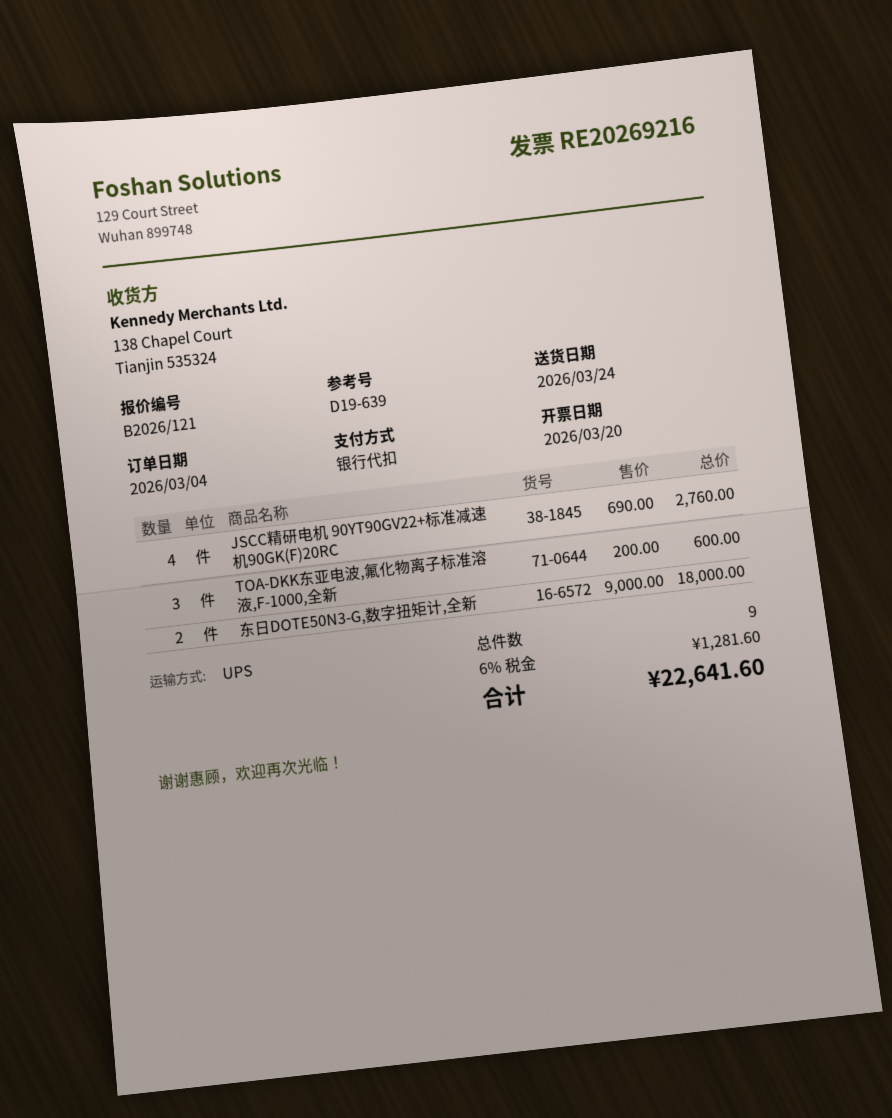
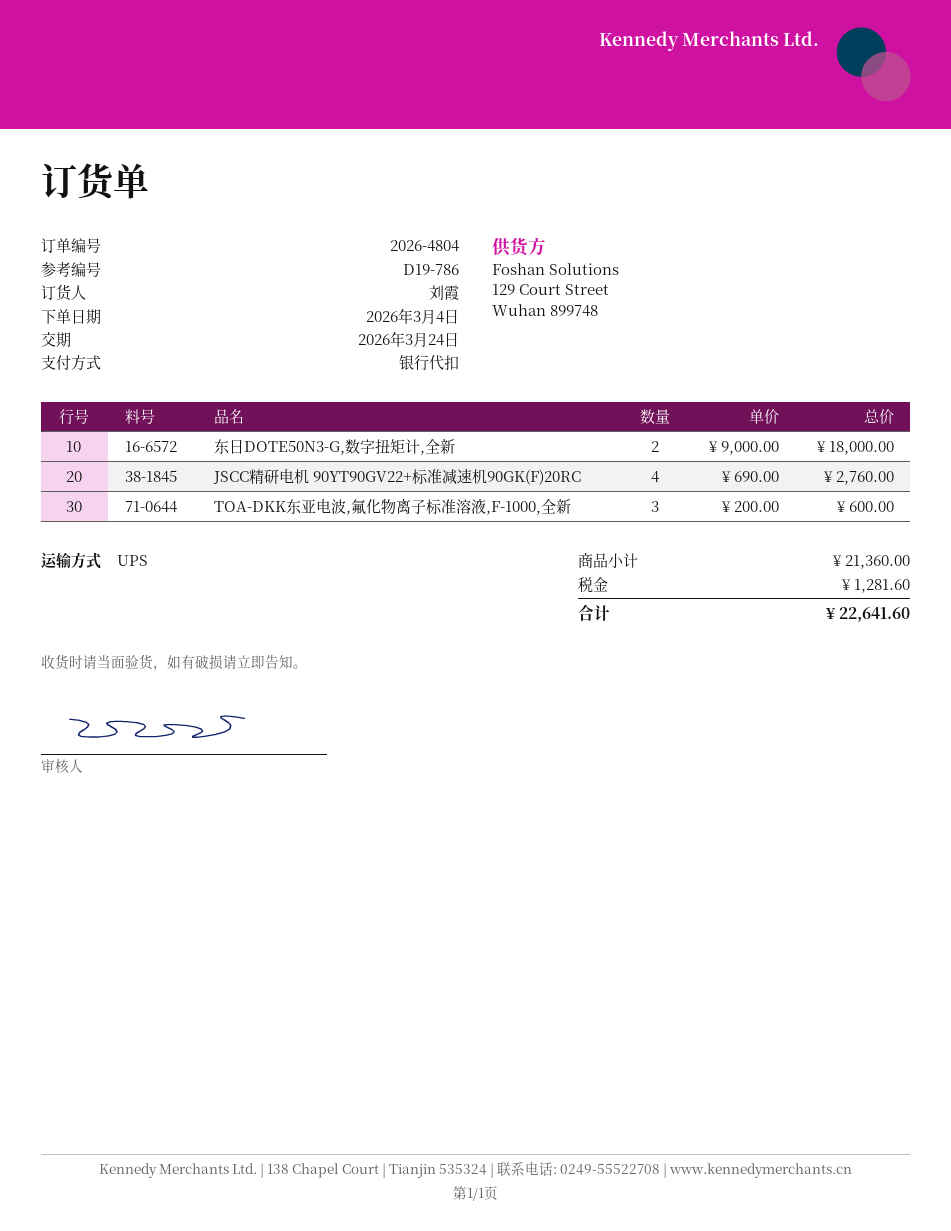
reference: D19-639 -> D19-786

